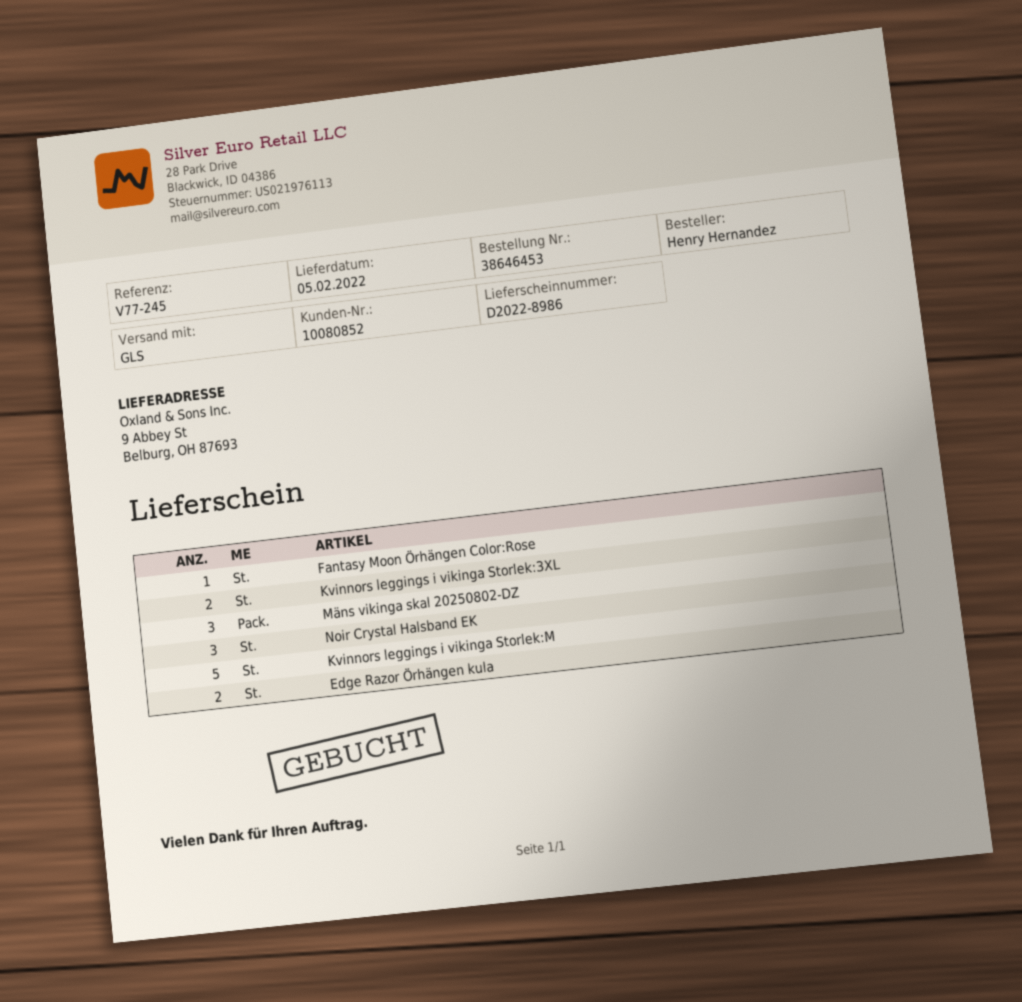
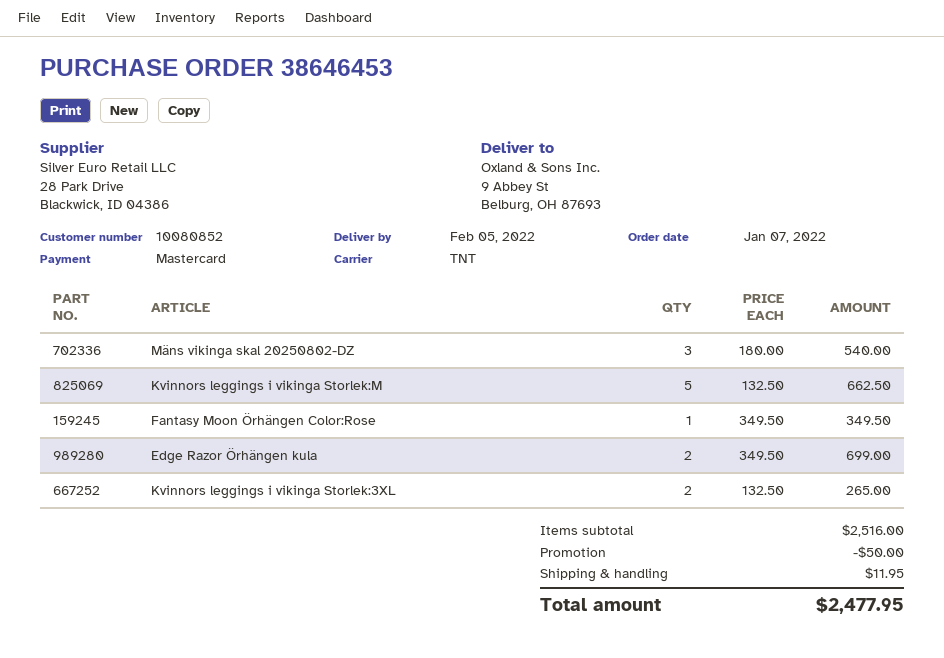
shipping method: GLS -> TNT
Noir Crystal Halsband EK: 3 -> none

